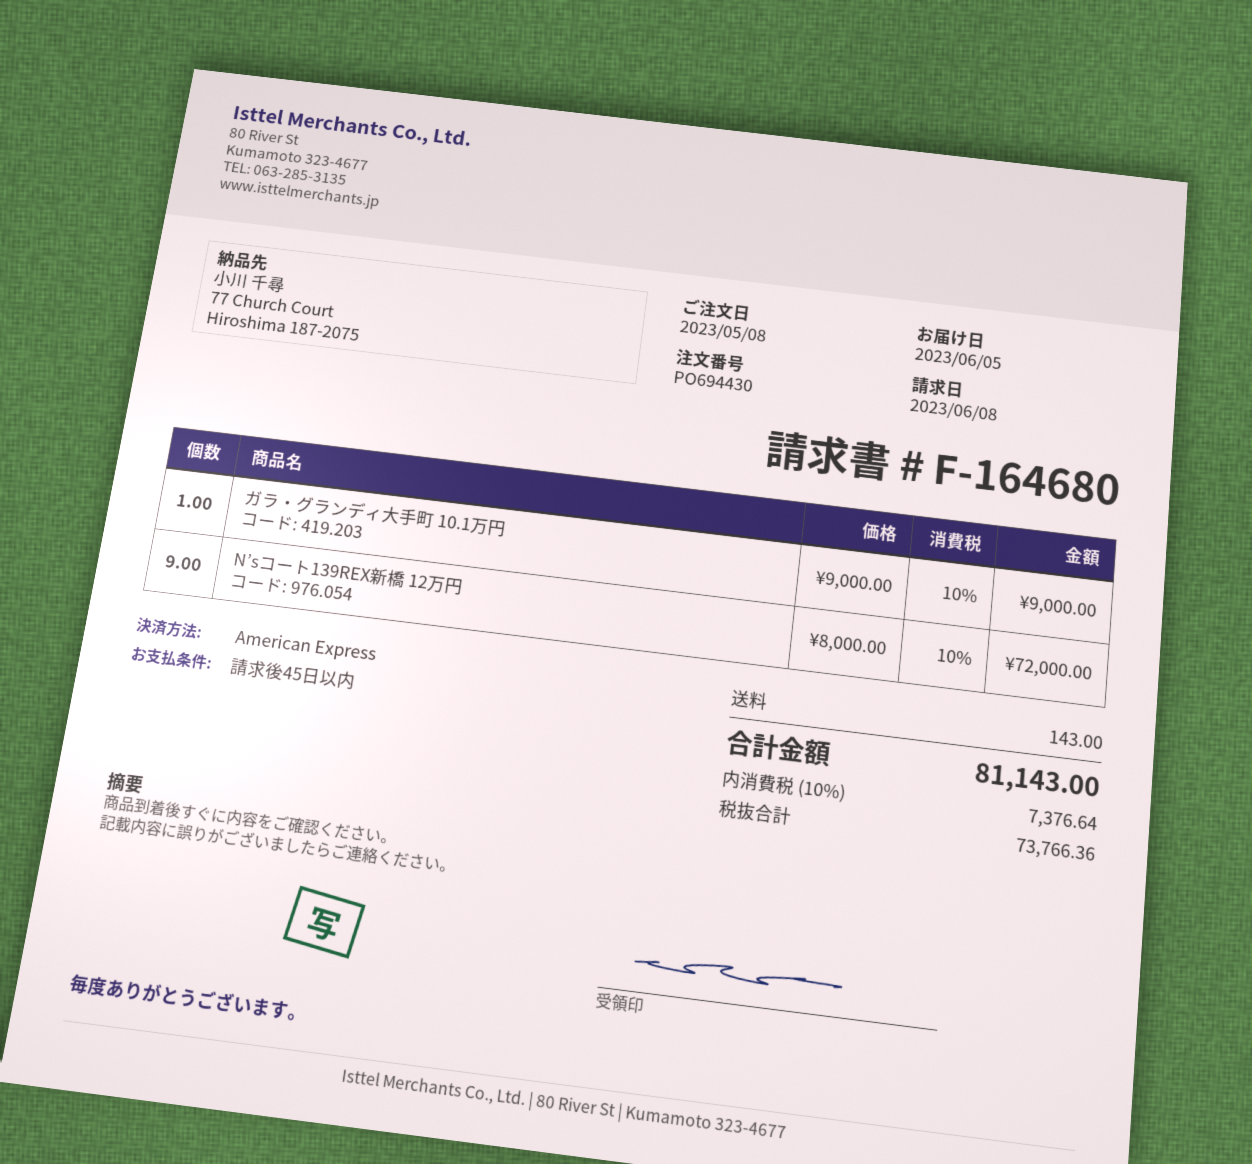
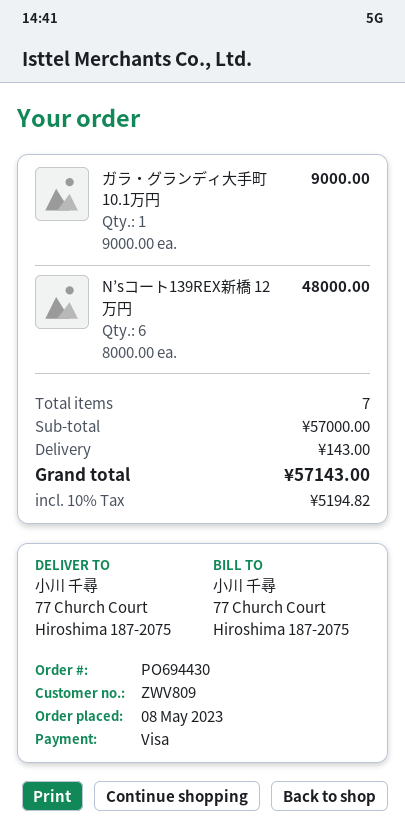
payment method: American Express -> Visa
N’sコート139REX新橋 12万円: 9 x 8000.00 = 72000.00 -> 6 x 8000.00 = 48000.00
tax: 10% = 7376.64 -> 10% = 5194.82
total: 81143.00 -> 57143.00

